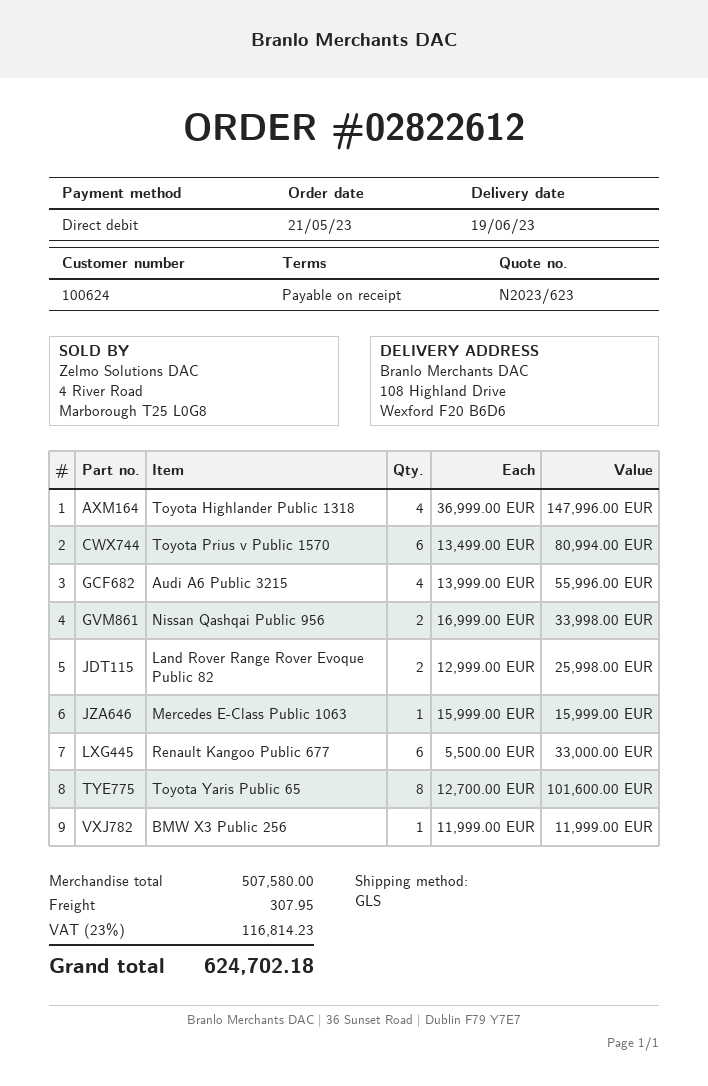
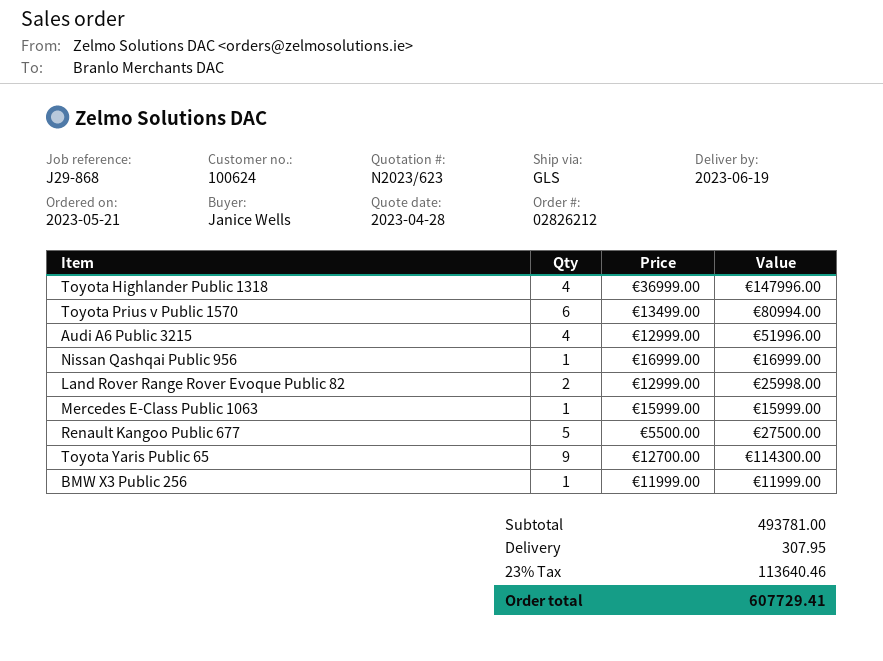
order number: 02822612 -> 02826212
Audi A6 Public 3215: 4 x 13999.00 = 55996.00 -> 4 x 12999.00 = 51996.00
Nissan Qashqai Public 956: 2 x 16999.00 = 33998.00 -> 1 x 16999.00 = 16999.00
Renault Kangoo Public 677: 6 x 5500.00 = 33000.00 -> 5 x 5500.00 = 27500.00
Toyota Yaris Public 65: 8 x 12700.00 = 101600.00 -> 9 x 12700.00 = 114300.00
subtotal: 507580.00 -> 493781.00
tax: 23% = 116814.23 -> 23% = 113640.46
total: 624702.18 -> 607729.41

